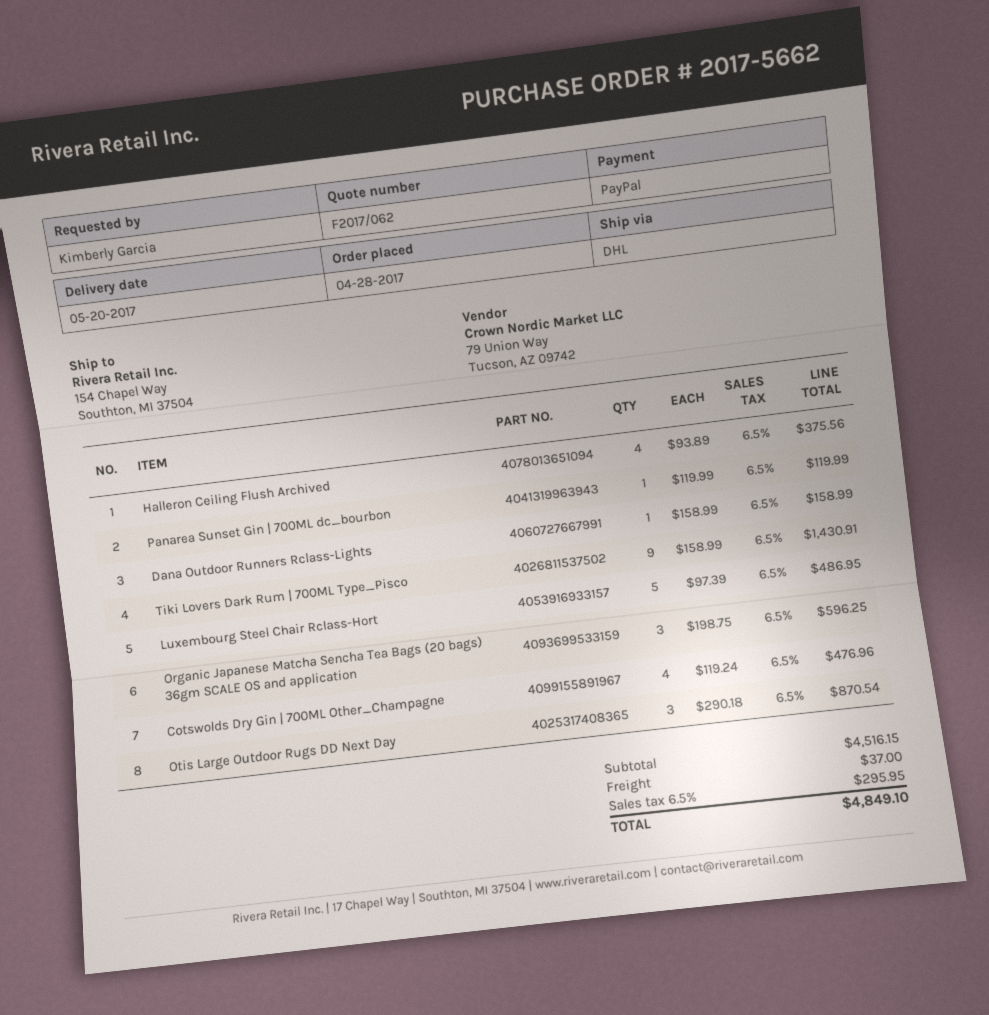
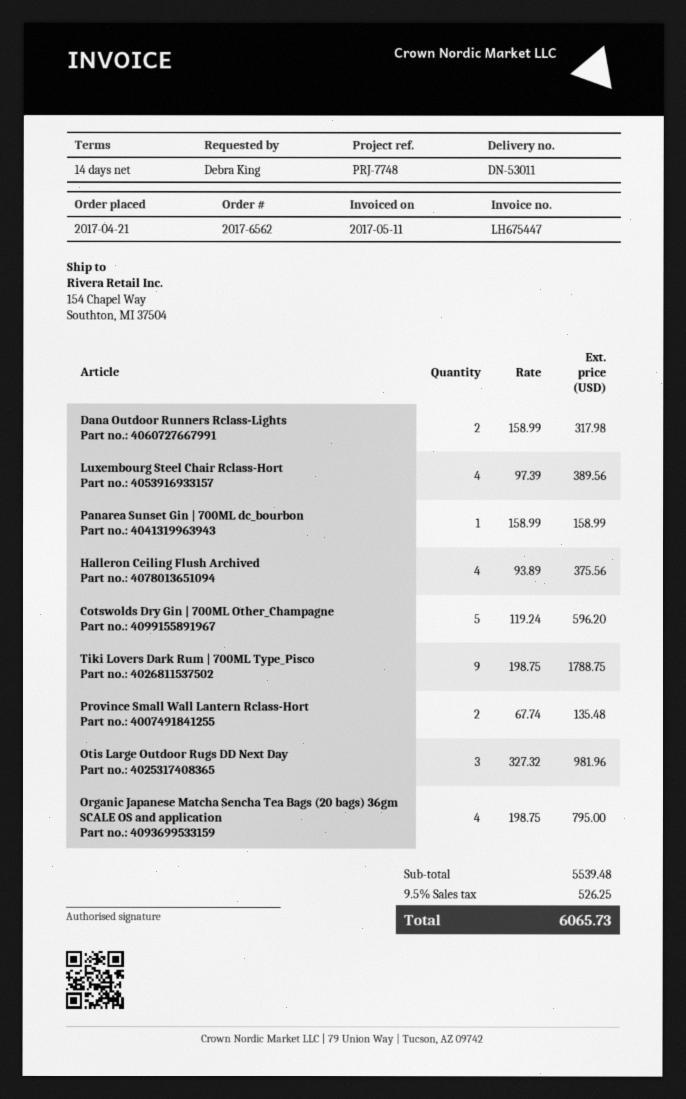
order number: 2017-5662 -> 2017-6562
order date: 2017-04-28 -> 2017-04-21
ordered by: Kimberly Garcia -> Debra King
Panarea Sunset Gin | 700ML dc_bourbon: 1 x 119.99 = 119.99 -> 1 x 158.99 = 158.99
Dana Outdoor Runners Rclass-Lights: 1 x 158.99 = 158.99 -> 2 x 158.99 = 317.98
Tiki Lovers Dark Rum | 700ML Type_Pisco: 9 x 158.99 = 1430.91 -> 9 x 198.75 = 1788.75
Luxembourg Steel Chair Rclass-Hort: 5 x 97.39 = 486.95 -> 4 x 97.39 = 389.56
Organic Japanese Matcha Sencha Tea Bags (20 bags) 36gm SCALE OS and application: 3 x 198.75 = 596.25 -> 4 x 198.75 = 795.00
Cotswolds Dry Gin | 700ML Other_Champagne: 4 x 119.24 = 476.96 -> 5 x 119.24 = 596.20
Otis Large Outdoor Rugs DD Next Day: 3 x 290.18 = 870.54 -> 3 x 327.32 = 981.96
Province Small Wall Lantern Rclass-Hort: none -> 2 x 67.74 = 135.48
subtotal: 4516.15 -> 5539.48
shipping: 37.00 -> none
tax: 6.5% = 295.95 -> 9.5% = 526.25
total: 4849.10 -> 6065.73

